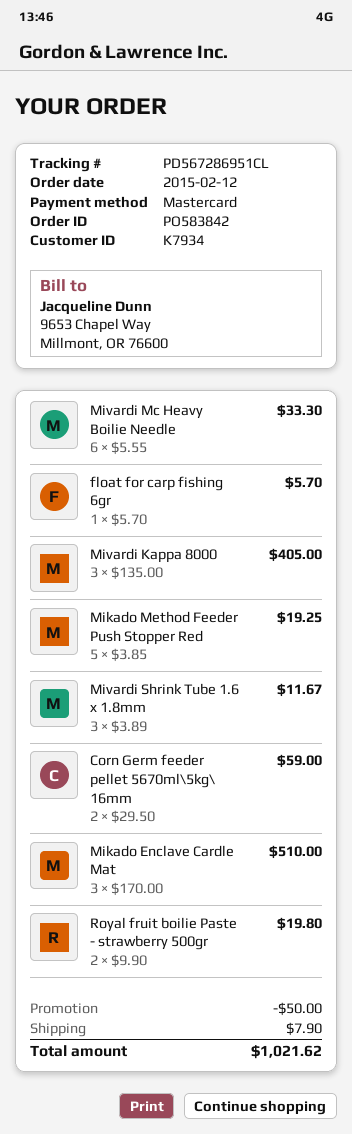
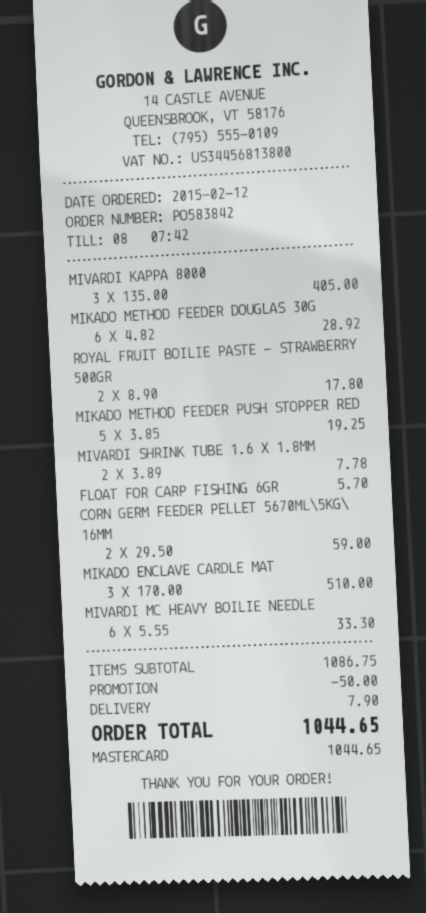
Mivardi Shrink Tube 1.6 x 1.8mm: 3 x 3.89 = 11.67 -> 2 x 3.89 = 7.78
Royal fruit boilie Paste - strawberry 500gr: 2 x 9.90 = 19.80 -> 2 x 8.90 = 17.80
MIKADO METHOD FEEDER DOUGLAS 30G: none -> 6 x 4.82 = 28.92
total: 1021.62 -> 1044.65

